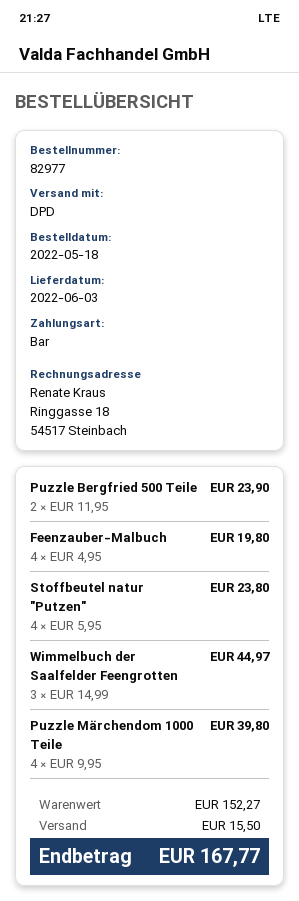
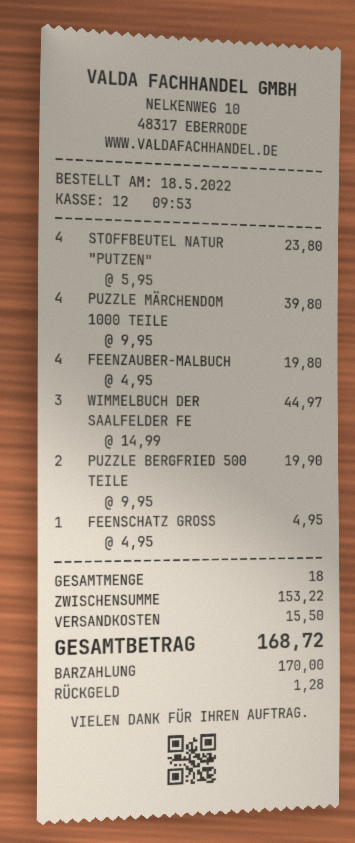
Puzzle Bergfried 500 Teile: 2 x 11.95 = 23.90 -> 2 x 9.95 = 19.90
FEENSCHATZ GROSS: none -> 1 x 4.95 = 4.95
subtotal: 152.27 -> 153.22
total: 167.77 -> 168.72

